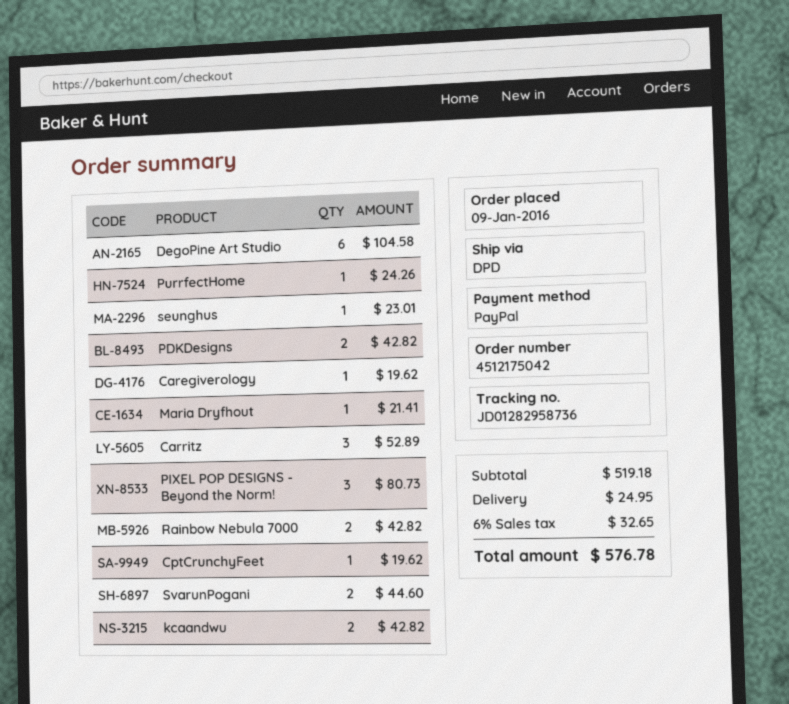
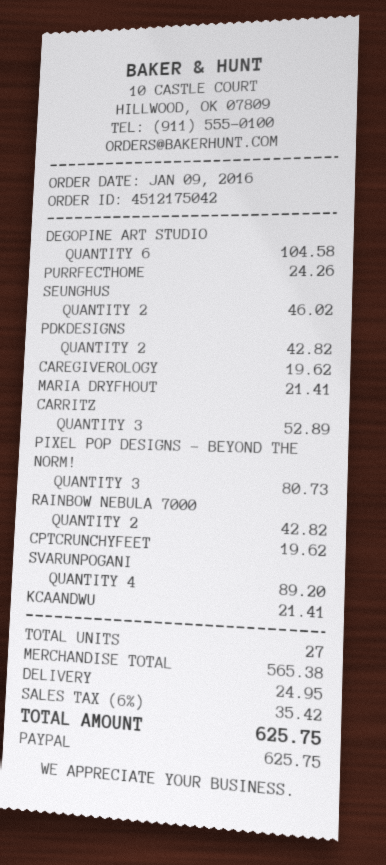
seunghus: 1 for 23.01 -> 2 for 46.02
SvarunPogani: 2 for 44.60 -> 4 for 89.20
kcaandwu: 2 for 42.82 -> 1 for 21.41
subtotal: 519.18 -> 565.38
tax: 6% = 32.65 -> 6% = 35.42
total: 576.78 -> 625.75

